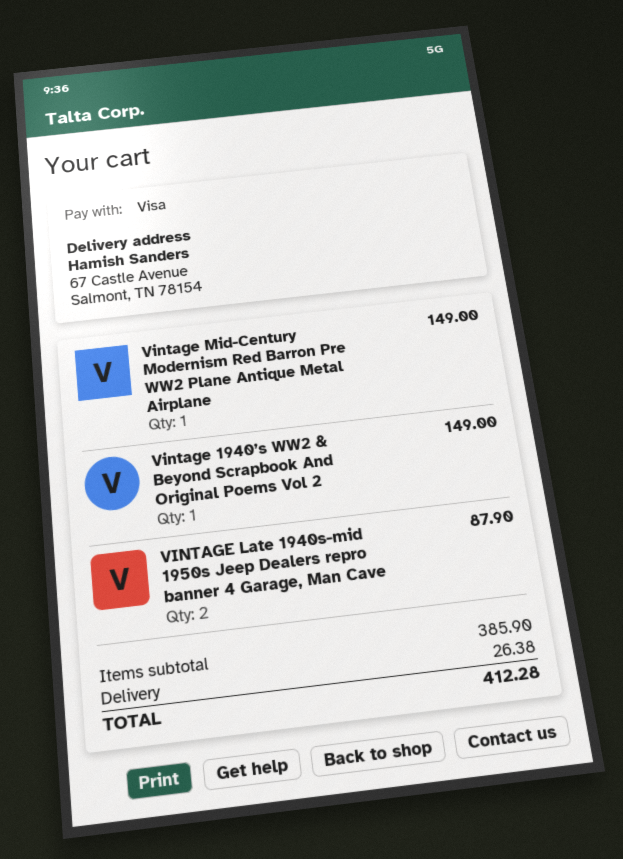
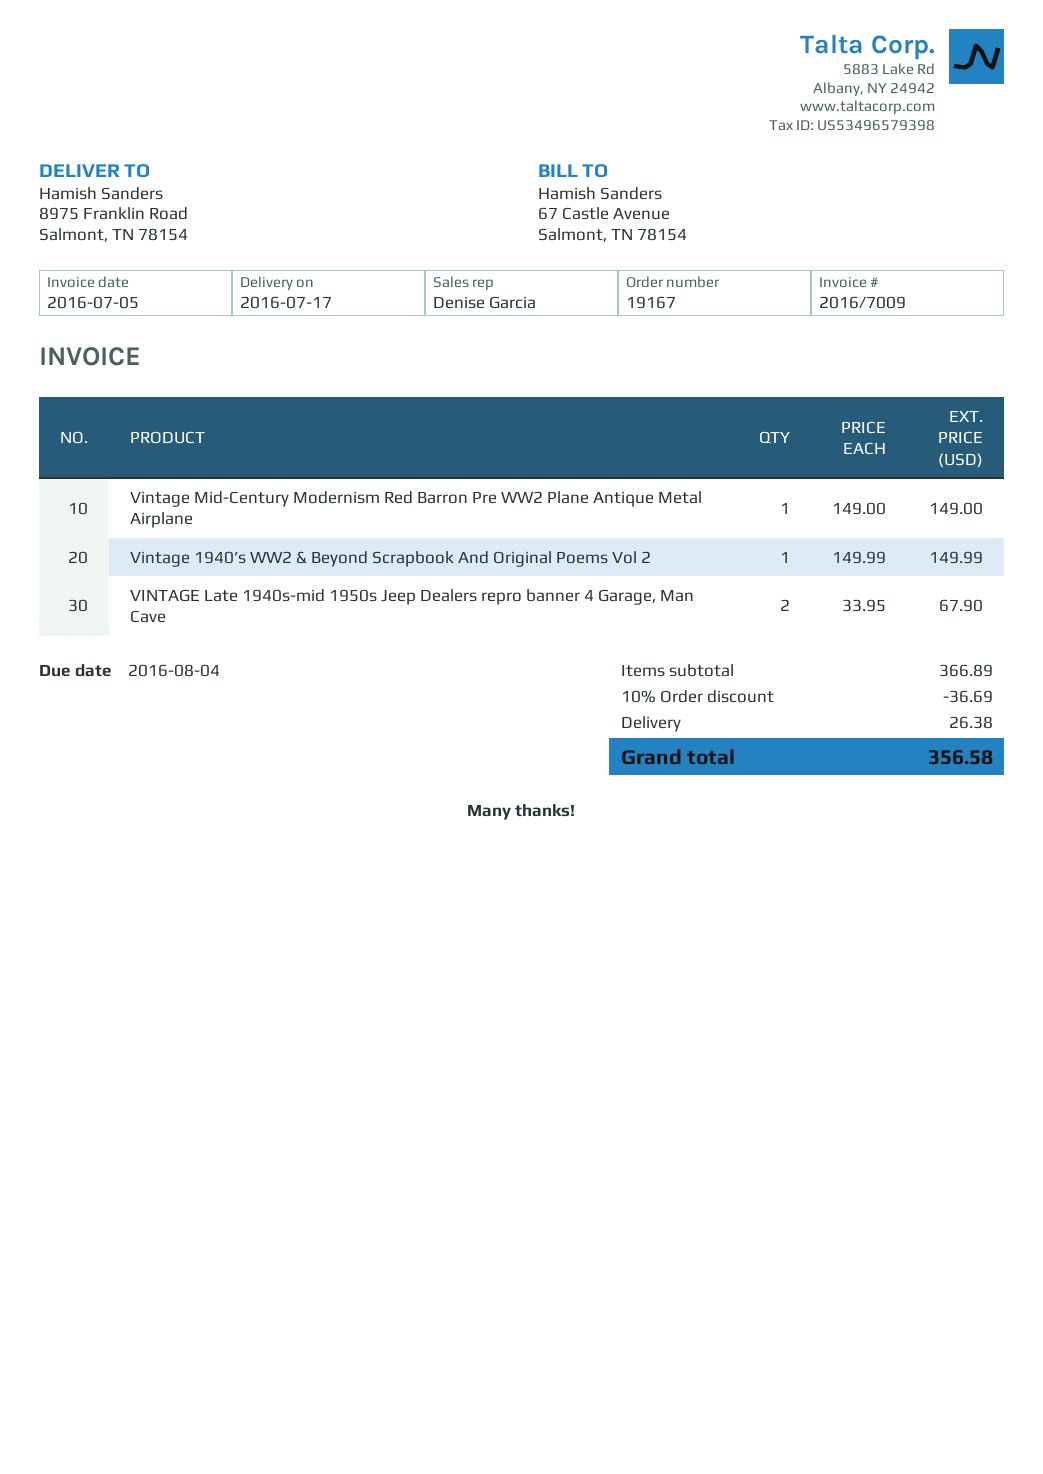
ship to: 67 Castle Avenue, Salmont, TN 78154 -> 8975 Franklin Road, Salmont, TN 78154
Vintage 1940’s WW2 & Beyond Scrapbook And Original Poems Vol 2: 1 for 149.00 -> 1 for 149.99
VINTAGE Late 1940s-mid 1950s Jeep Dealers repro banner 4 Garage, Man Cave: 2 for 87.90 -> 2 for 67.90
subtotal: 385.90 -> 366.89
discount: none -> 10% = 36.69
total: 412.28 -> 356.58

